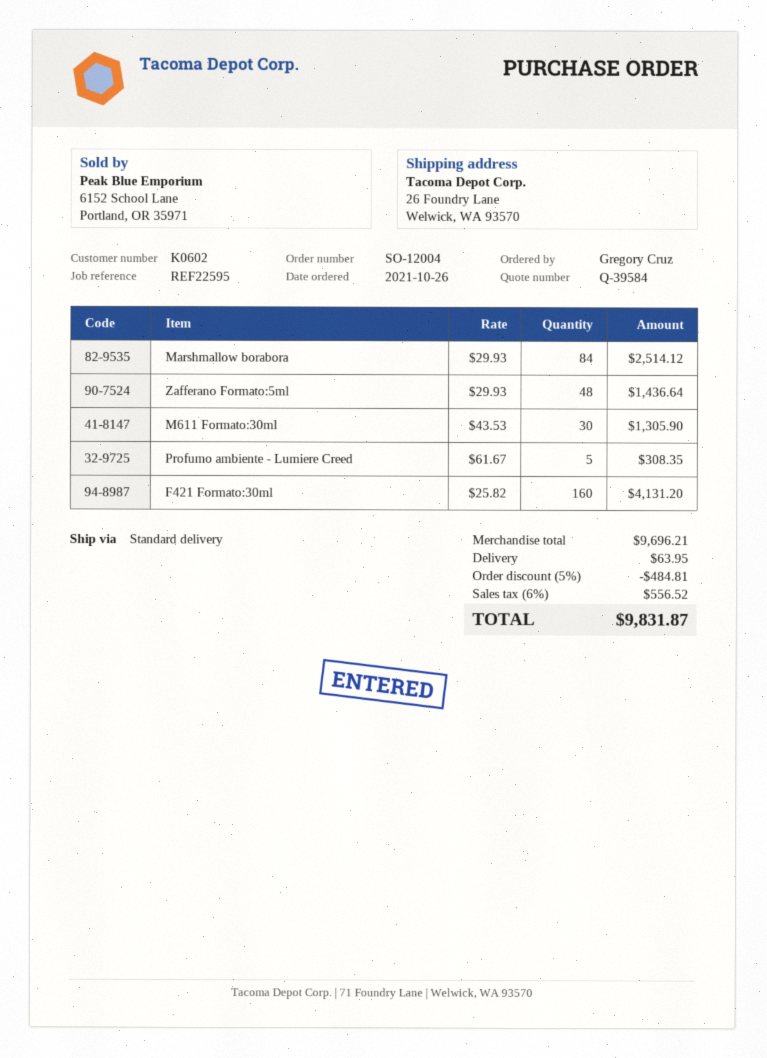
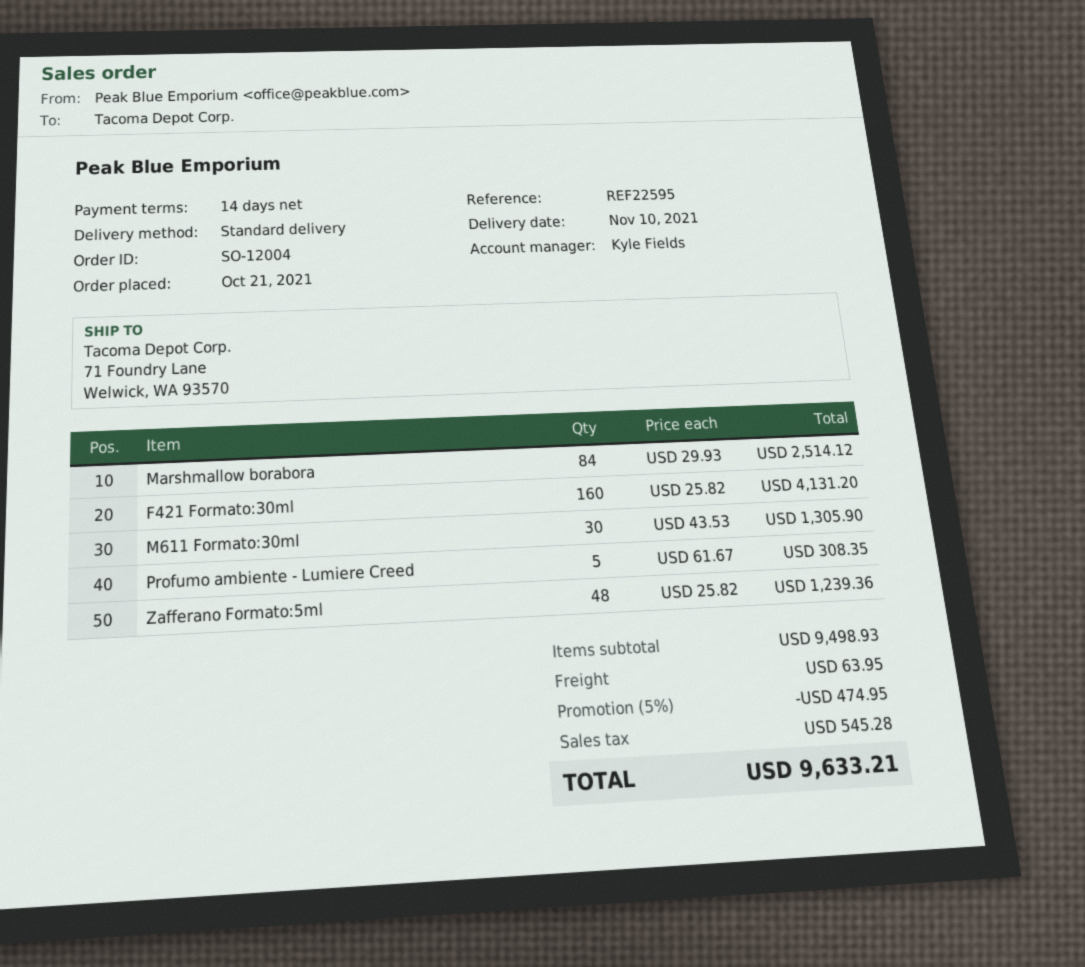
order date: 2021-10-26 -> 2021-10-21
ship to: 26 Foundry Lane, Welwick, WA 93570 -> 71 Foundry Lane, Welwick, WA 93570
Zafferano Formato:5ml: 48 x 29.93 = 1436.64 -> 48 x 25.82 = 1239.36
subtotal: 9696.21 -> 9498.93
discount: 5% = 484.81 -> 5% = 474.95
tax: 556.52 -> 545.28
total: 9831.87 -> 9633.21

